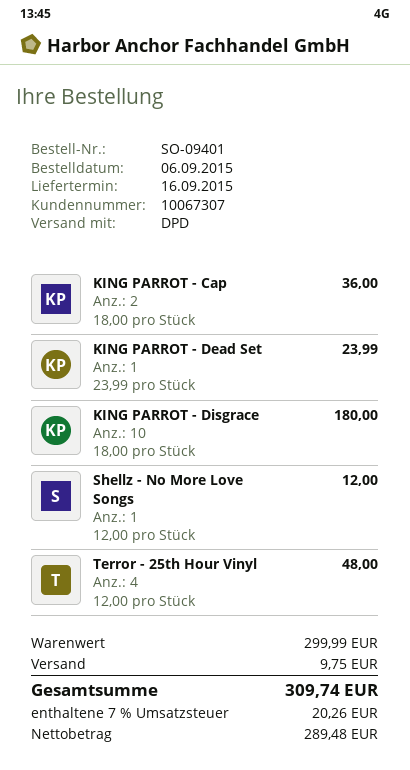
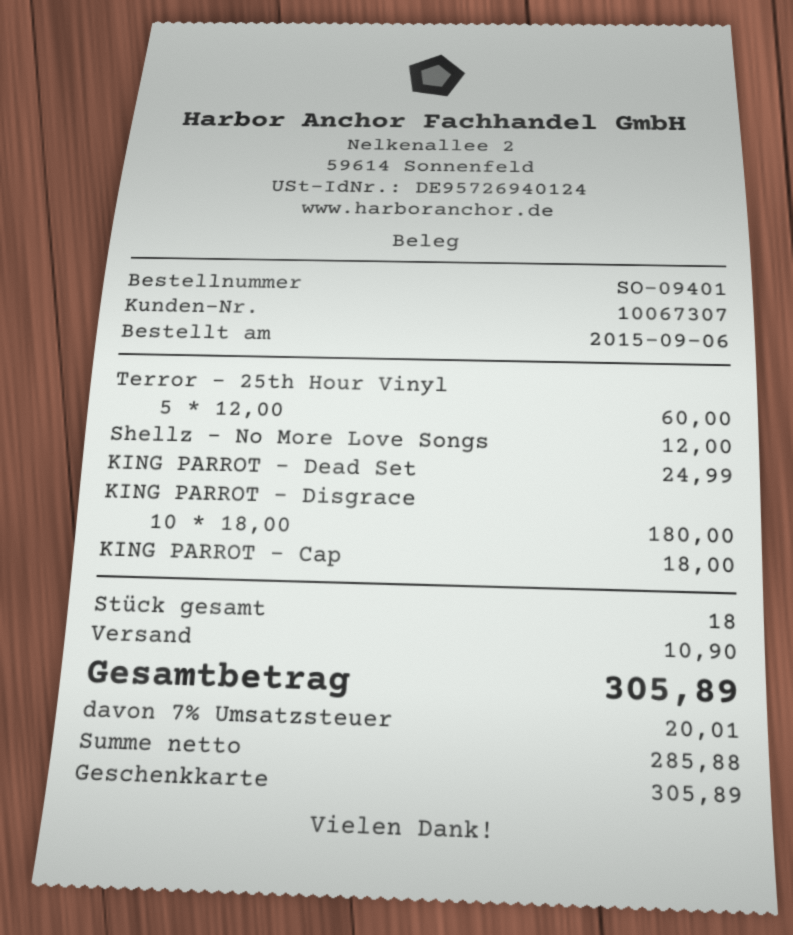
KING PARROT - Cap: 2 x 18.00 = 36.00 -> 1 x 18.00 = 18.00
KING PARROT - Dead Set: 1 x 23.99 = 23.99 -> 1 x 24.99 = 24.99
Terror - 25th Hour Vinyl: 4 x 12.00 = 48.00 -> 5 x 12.00 = 60.00
shipping: 9.75 -> 10.90
net: 289.48 -> 285.88
tax: 7% = 20.26 -> 7% = 20.01
total: 309.74 -> 305.89

